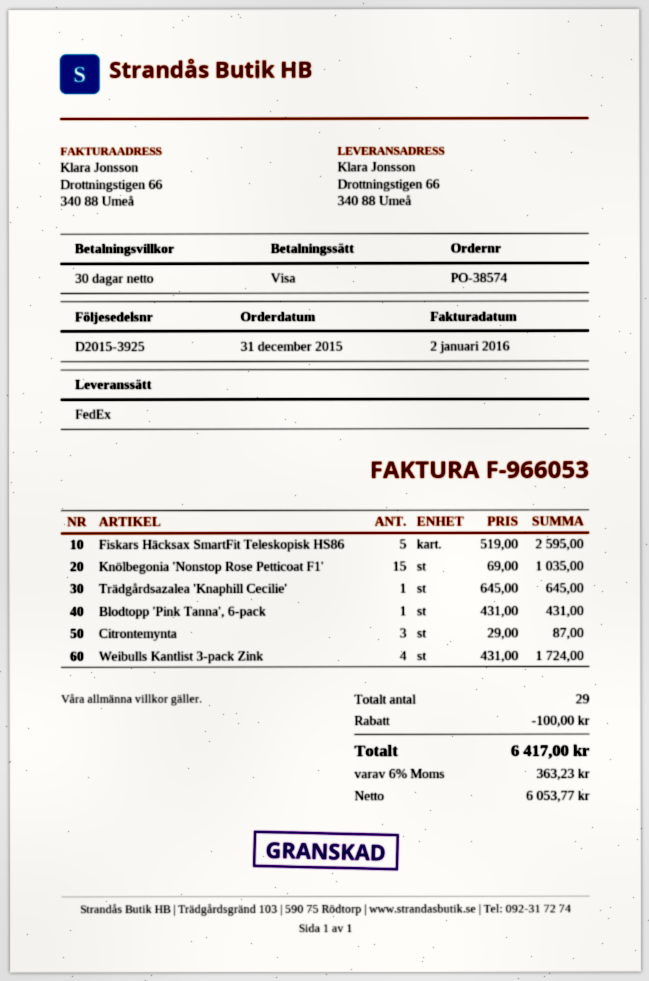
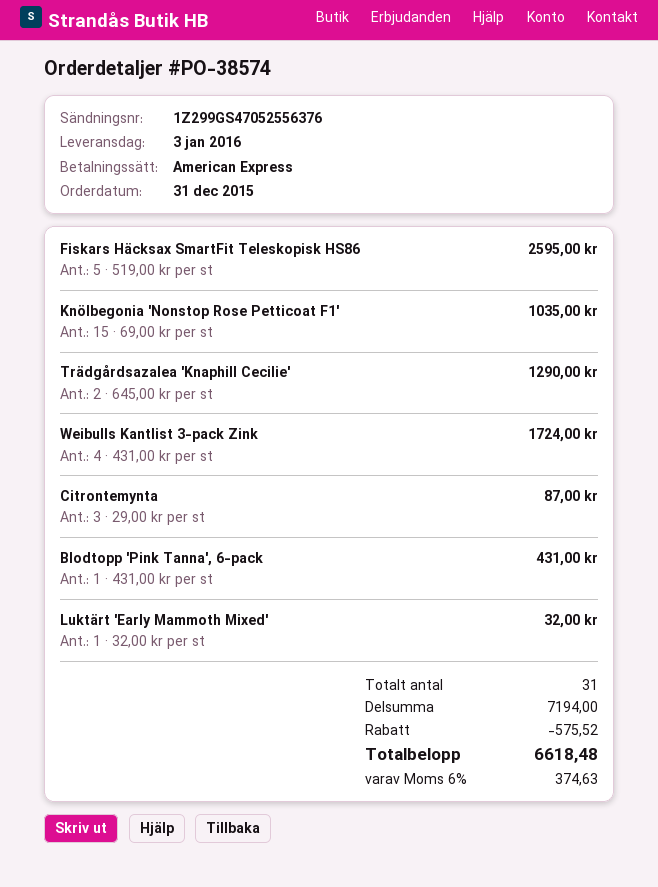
payment method: Visa -> American Express
Trädgårdsazalea 'Knaphill Cecilie': 1 x 645.00 = 645.00 -> 2 x 645.00 = 1290.00
Luktärt 'Early Mammoth Mixed': none -> 1 x 32.00 = 32.00
total quantity: 29 -> 31
discount: 100.00 -> 575.52
tax: 6% = 363.23 -> 6% = 374.63
total: 6417.00 -> 6618.48

